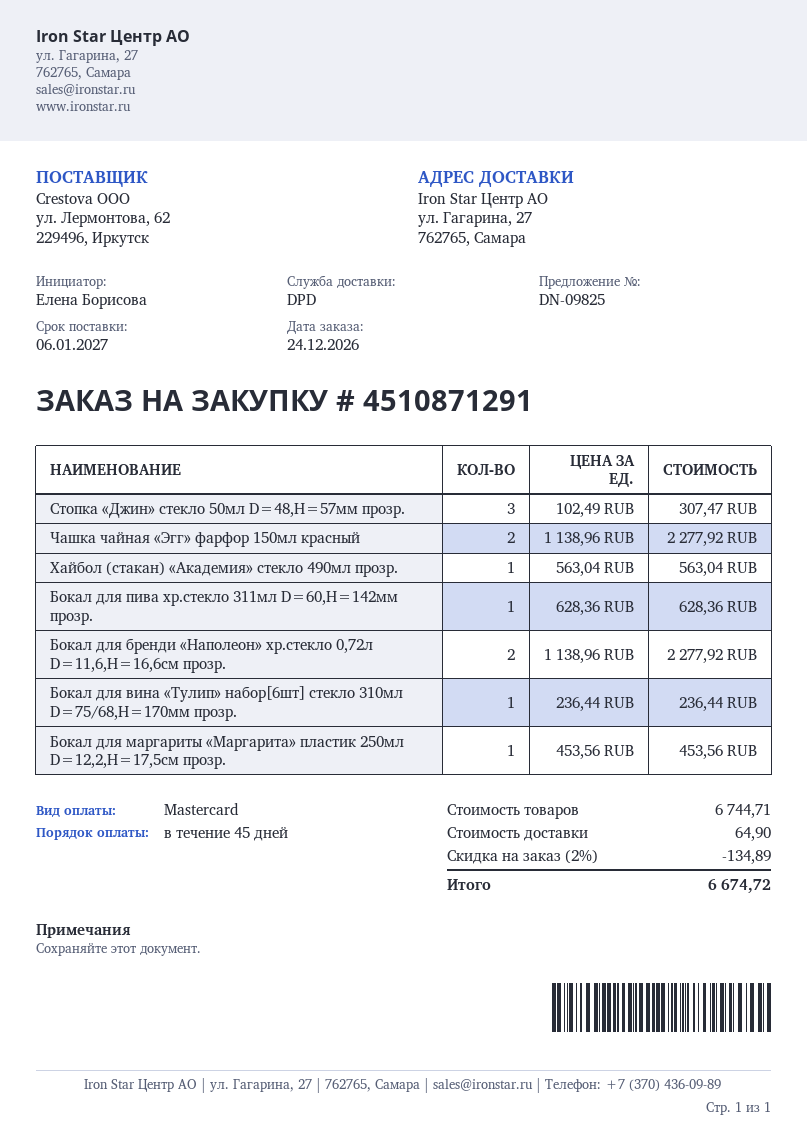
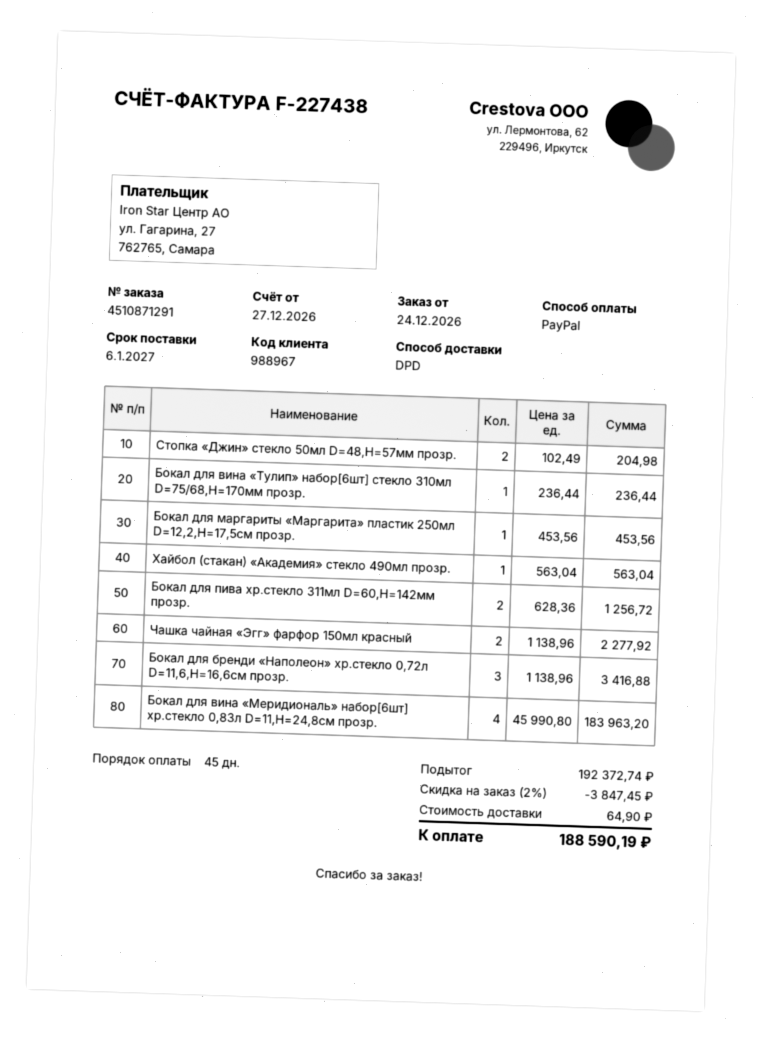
payment method: Mastercard -> PayPal
Стопка «Джин» стекло 50мл D=48,H=57мм прозр.: 3 x 102.49 = 307.47 -> 2 x 102.49 = 204.98
Бокал для пива хр.стекло 311мл D=60,H=142мм прозр.: 1 x 628.36 = 628.36 -> 2 x 628.36 = 1256.72
Бокал для бренди «Наполеон» хр.стекло 0,72л D=11,6,H=16,6см прозр.: 2 x 1138.96 = 2277.92 -> 3 x 1138.96 = 3416.88
Бокал для вина «Меридиональ» набор[6шт] хр.стекло 0,83л D=11,H=24,8см прозр.: none -> 4 x 45990.80 = 183963.20
subtotal: 6744.71 -> 192372.74
discount: 2% = 134.89 -> 2% = 3847.45
total: 6674.72 -> 188590.19

